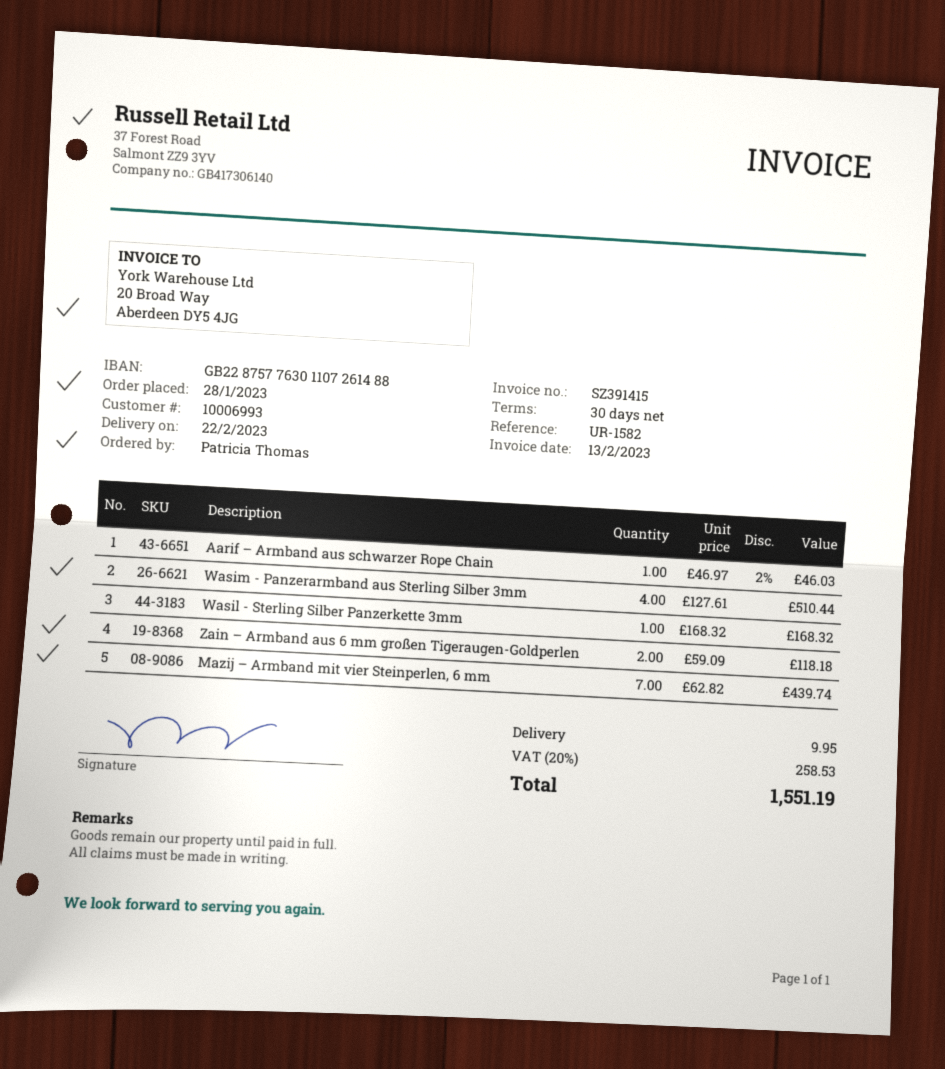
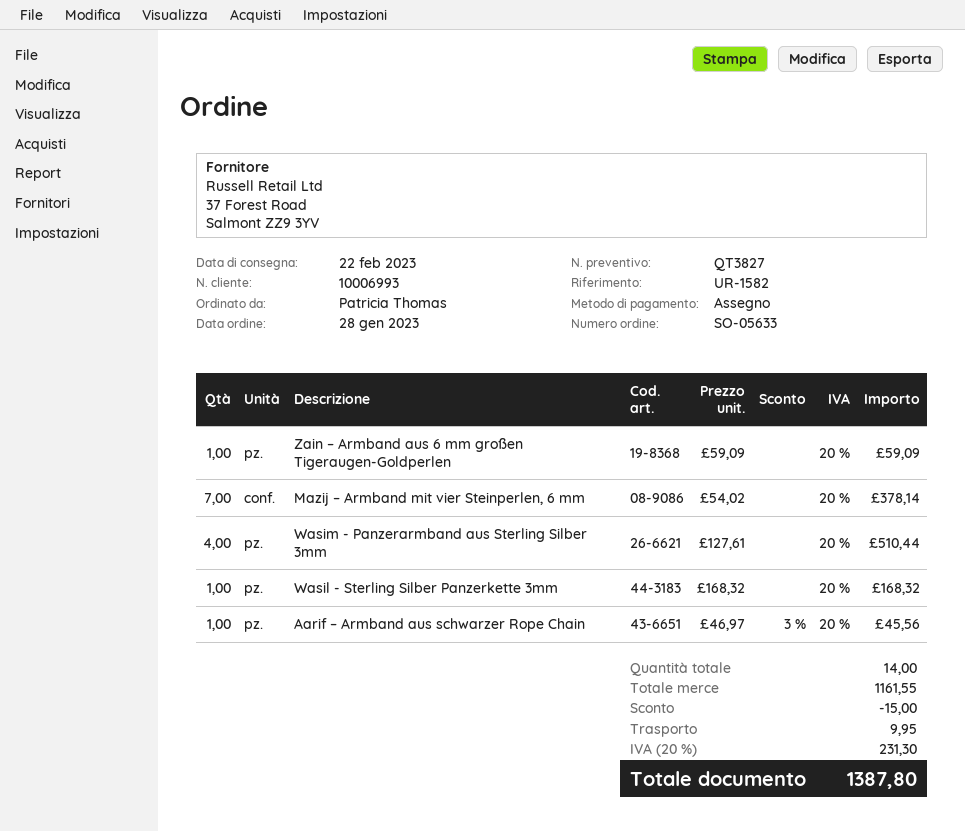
Aarif – Armband aus schwarzer Rope Chain: 1 x 46.97 - 2% = 46.03 -> 1 x 46.97 - 3% = 45.56
Zain – Armband aus 6 mm großen Tigeraugen-Goldperlen: 2 x 59.09 = 118.18 -> 1 x 59.09 = 59.09
Mazij – Armband mit vier Steinperlen, 6 mm: 7 x 62.82 = 439.74 -> 7 x 54.02 = 378.14
discount: none -> 15.00
tax: 20% = 258.53 -> 20% = 231.30
total: 1551.19 -> 1387.80

